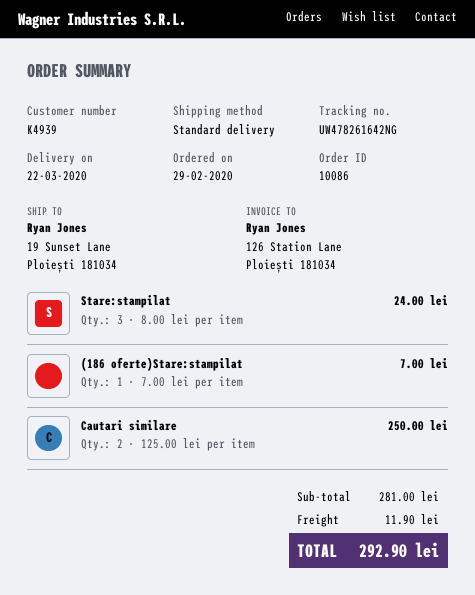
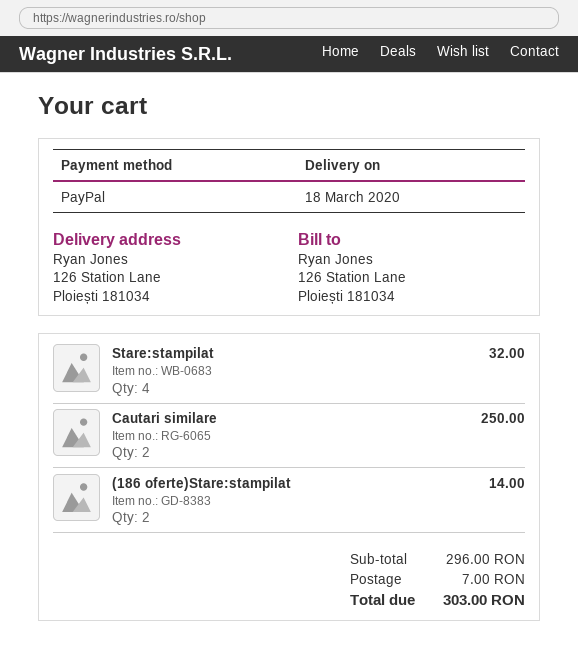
delivery date: 2020-03-22 -> 2020-03-18
ship to: 19 Sunset Lane, Ploiești 181034 -> 126 Station Lane, Ploiești 181034
Stare:stampilat: 3 for 24.00 -> 4 for 32.00
(186 oferte)Stare:stampilat: 1 for 7.00 -> 2 for 14.00
subtotal: 281.00 -> 296.00
shipping: 11.90 -> 7.00
total: 292.90 -> 303.00

